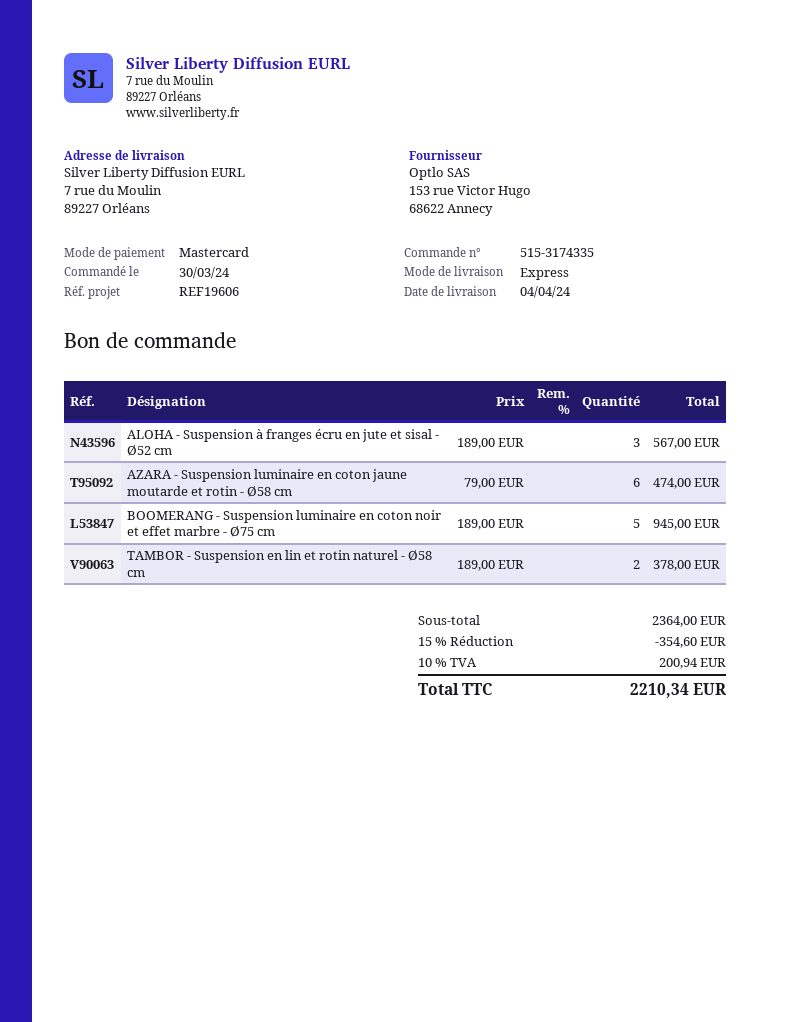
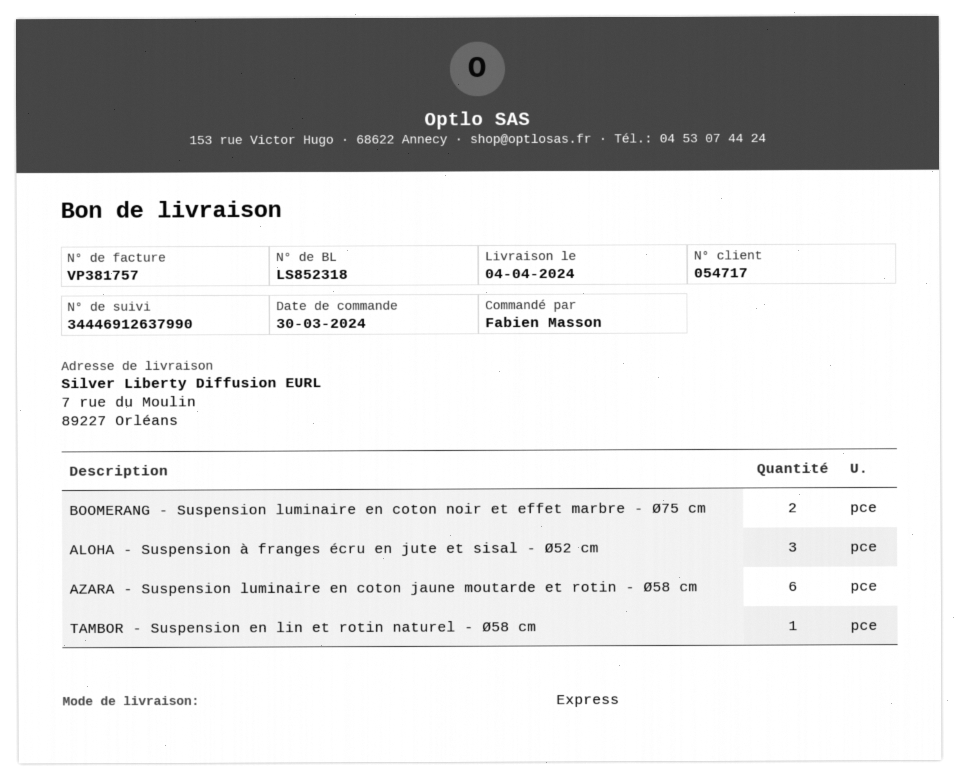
BOOMERANG - Suspension luminaire en coton noir et effet marbre - Ø75 cm: 5 -> 2
TAMBOR - Suspension en lin et rotin naturel - Ø58 cm: 2 -> 1

